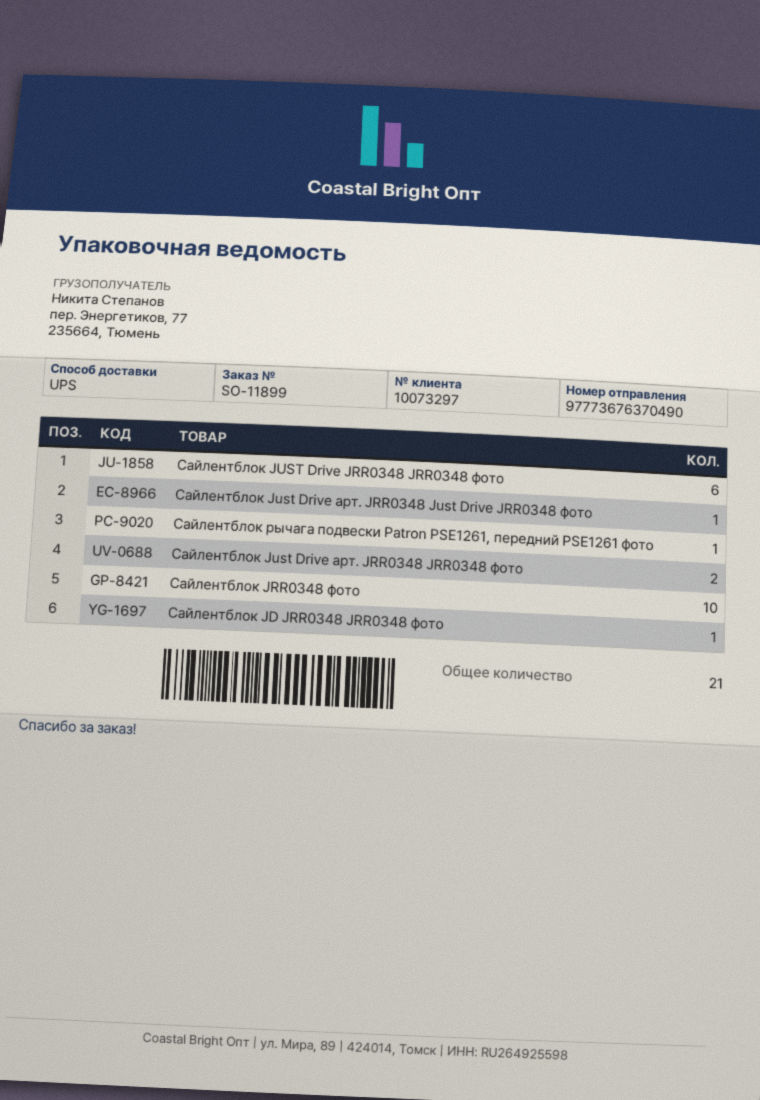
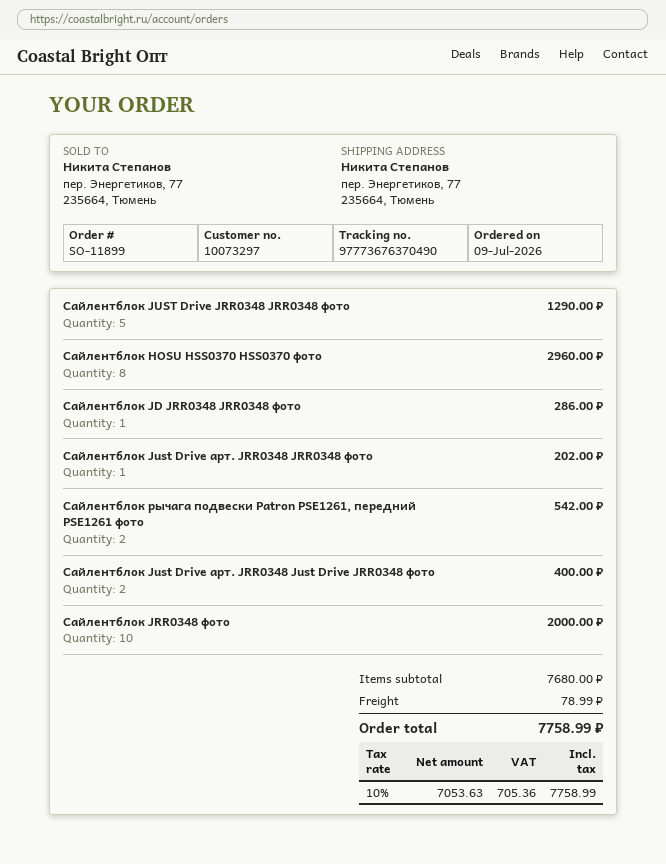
Сайлентблок JUST Drive JRR0348 JRR0348 фото: 6 -> 5
Сайлентблок Just Drive арт. JRR0348 Just Drive JRR0348 фото: 1 -> 2
Сайлентблок рычага подвески Patron PSE1261, передний PSE1261 фото: 1 -> 2
Сайлентблок Just Drive арт. JRR0348 JRR0348 фото: 2 -> 1
Сайлентблок HOSU HSS0370 HSS0370 фото: none -> 8

